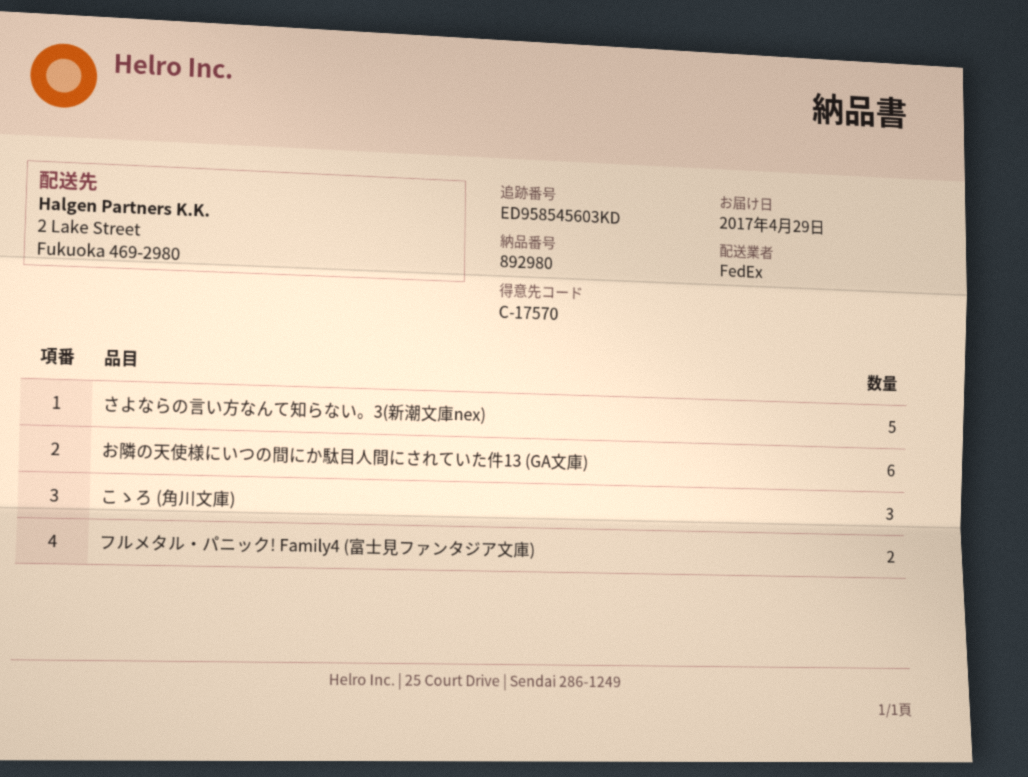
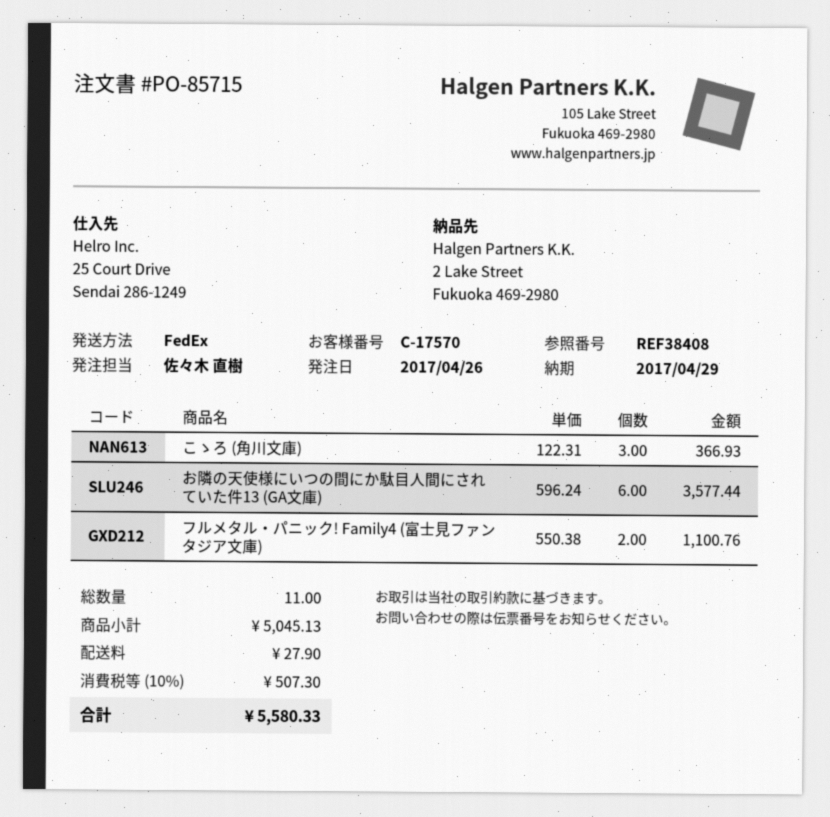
さよならの言い方なんて知らない。3(新潮文庫nex): 5 -> none

